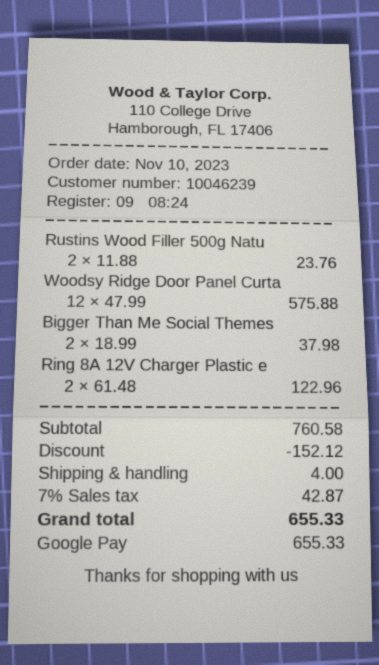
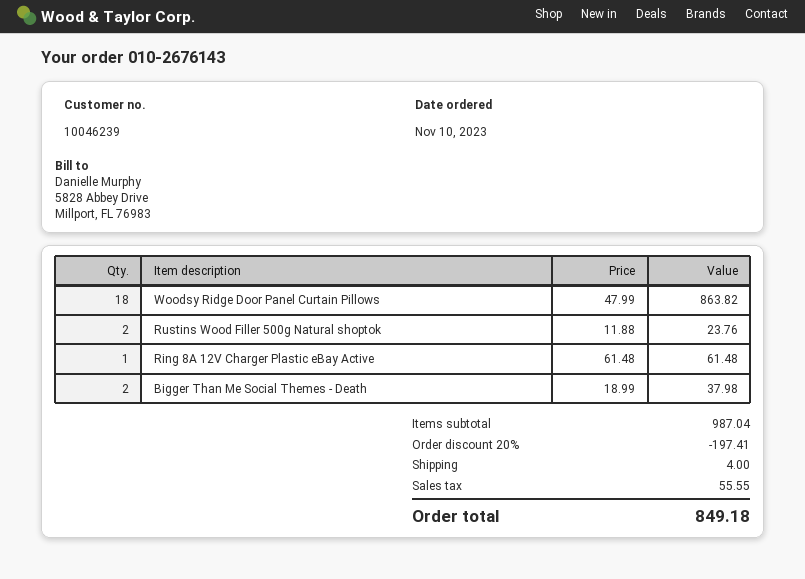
Woodsy Ridge Door Panel Curta: 12 x 47.99 = 575.88 -> 18 x 47.99 = 863.82
Ring 8A 12V Charger Plastic e: 2 x 61.48 = 122.96 -> 1 x 61.48 = 61.48
subtotal: 760.58 -> 987.04
discount: 152.12 -> 197.41
tax: 42.87 -> 55.55
total: 655.33 -> 849.18

